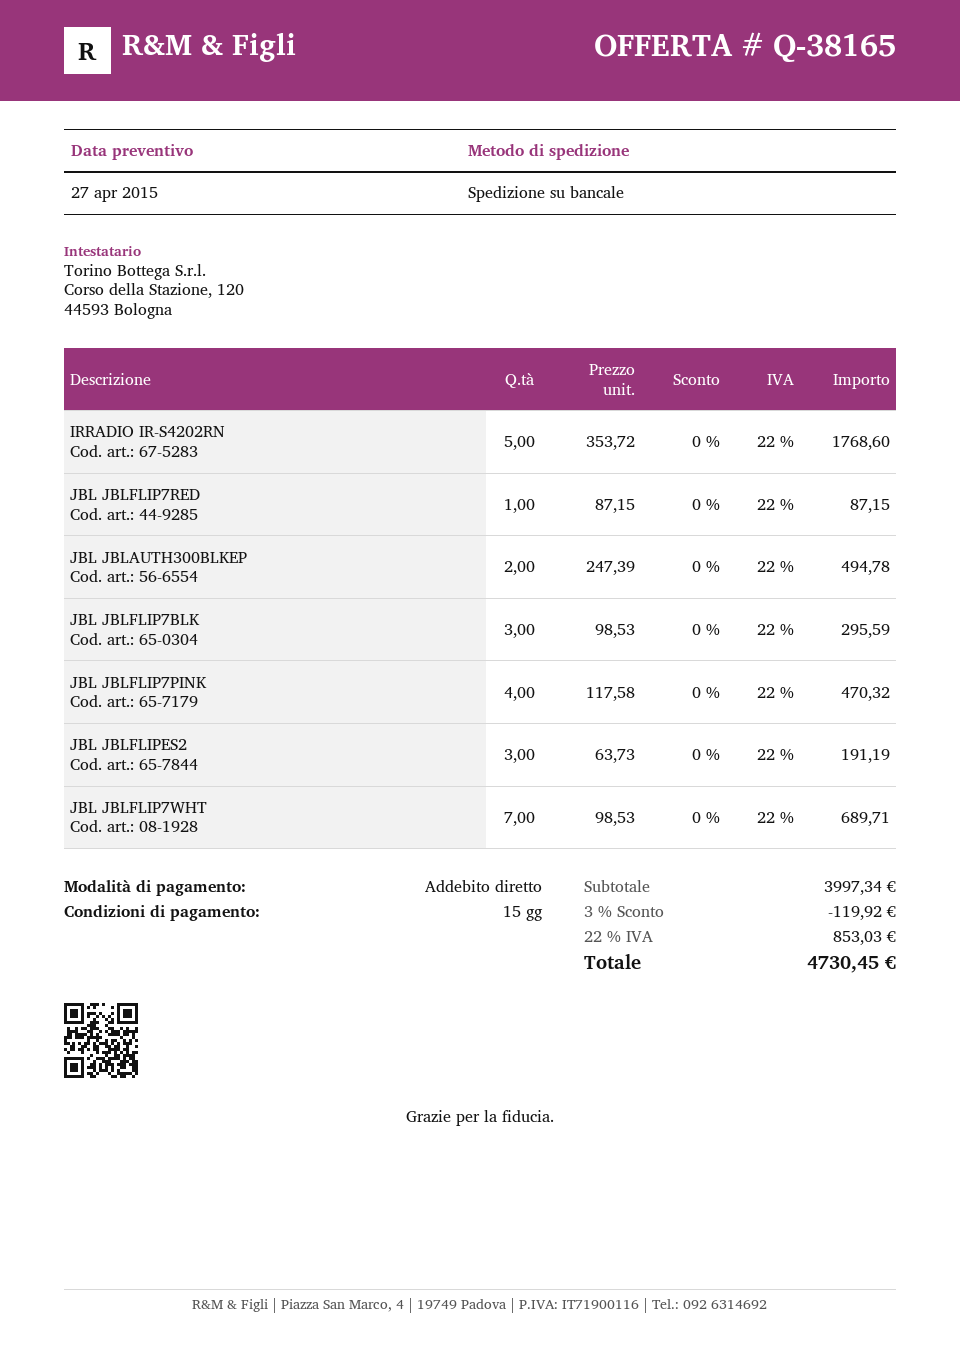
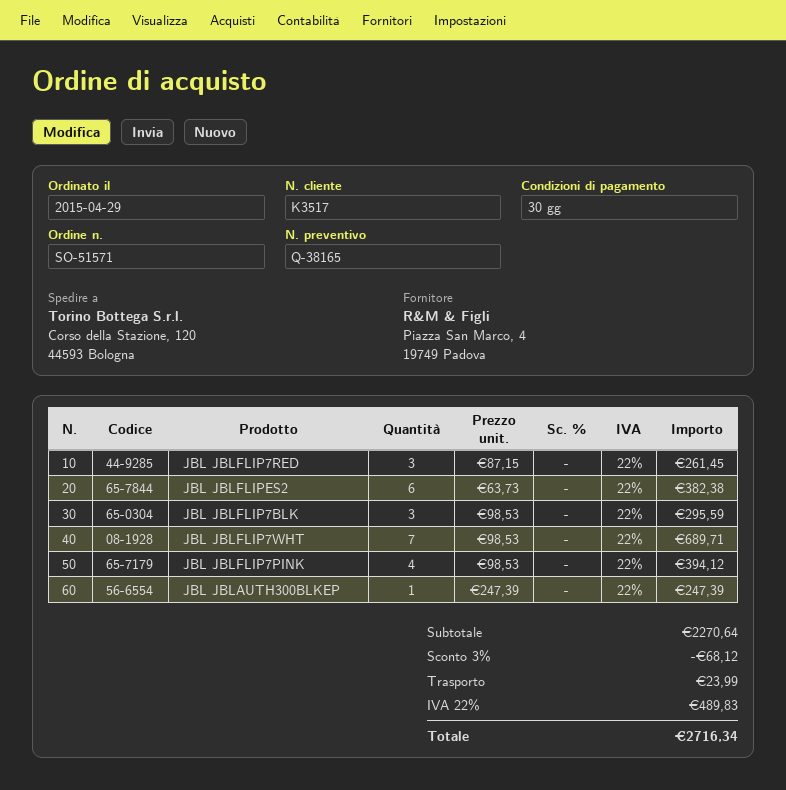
payment terms: 15 days -> 30 days
IRRADIO IR-S4202RN: 5 x 353.72 = 1768.60 -> none
JBL JBLFLIP7RED: 1 x 87.15 = 87.15 -> 3 x 87.15 = 261.45
JBL JBLAUTH300BLKEP: 2 x 247.39 = 494.78 -> 1 x 247.39 = 247.39
JBL JBLFLIP7PINK: 4 x 117.58 = 470.32 -> 4 x 98.53 = 394.12
JBL JBLFLIPES2: 3 x 63.73 = 191.19 -> 6 x 63.73 = 382.38
subtotal: 3997.34 -> 2270.64
discount: 3% = 119.92 -> 3% = 68.12
shipping: none -> 23.99
tax: 22% = 853.03 -> 22% = 489.83
total: 4730.45 -> 2716.34

